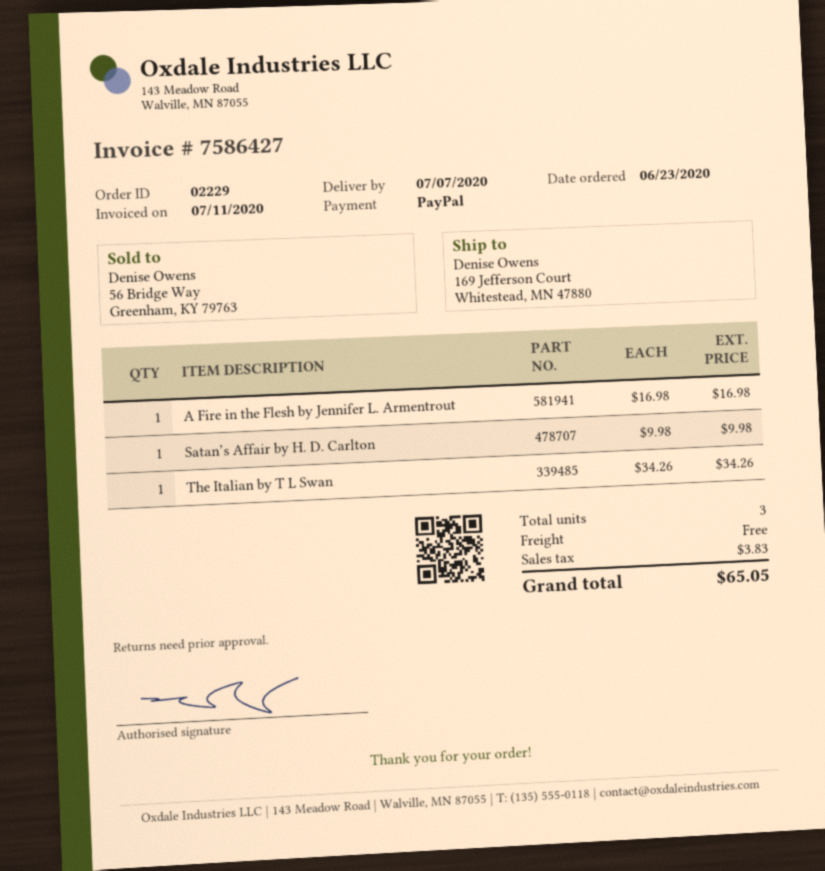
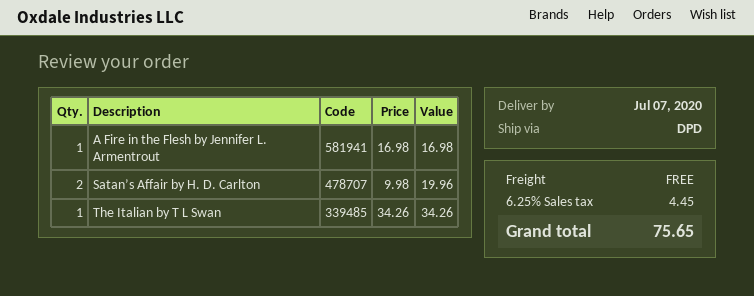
Satan’s Affair by H. D. Carlton: 1 x 9.98 = 9.98 -> 2 x 9.98 = 19.96
tax: 3.83 -> 4.45
total: 65.05 -> 75.65

